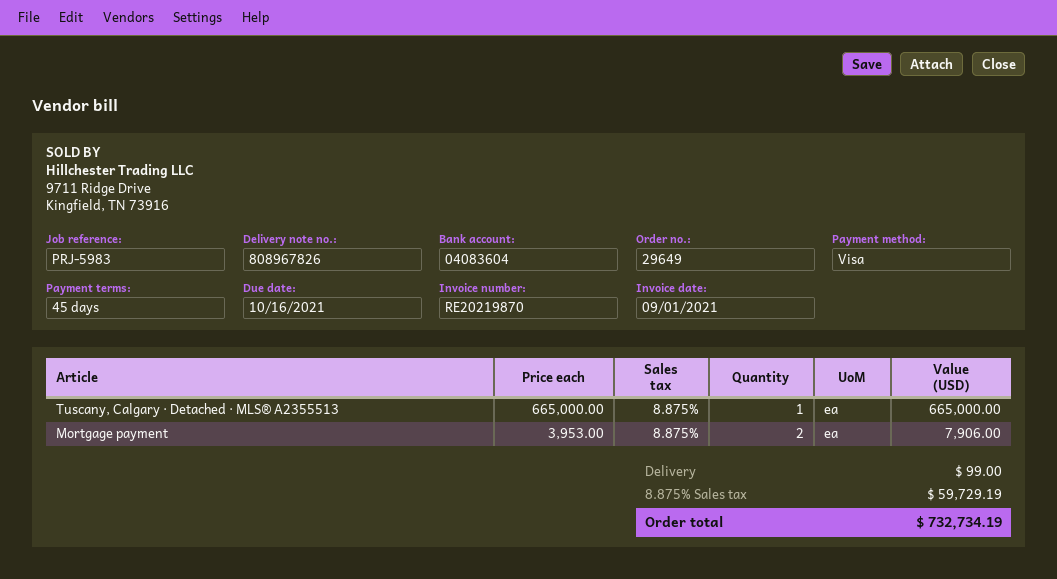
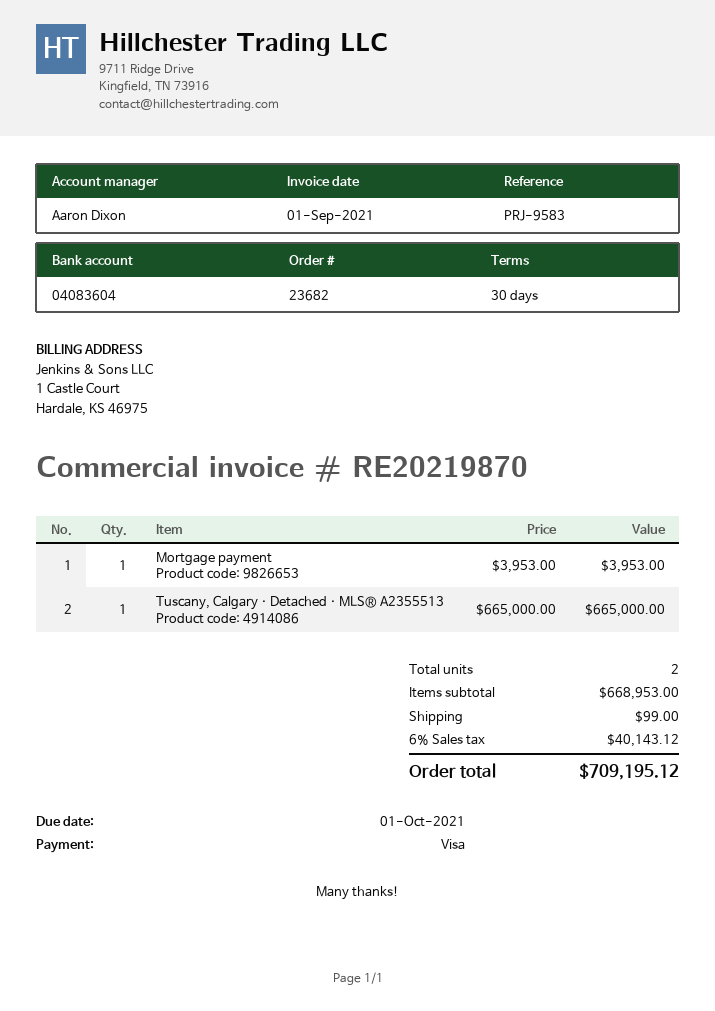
order number: 29649 -> 23682
payment terms: 45 days -> 30 days
due date: 2021-10-16 -> 2021-10-01
reference: PRJ-5983 -> PRJ-9583
Mortgage payment: 2 x 3953.00 = 7906.00 -> 1 x 3953.00 = 3953.00
tax: 8.875% = 59729.19 -> 6% = 40143.12
total: 732734.19 -> 709195.12

